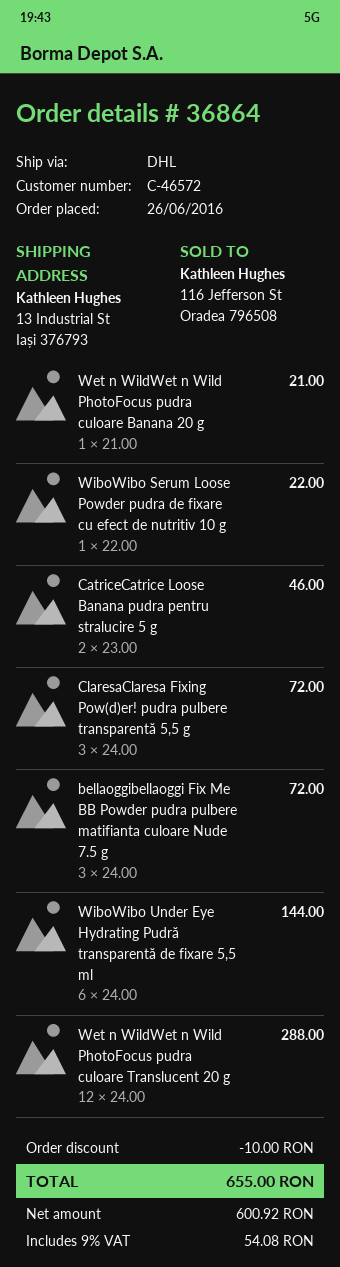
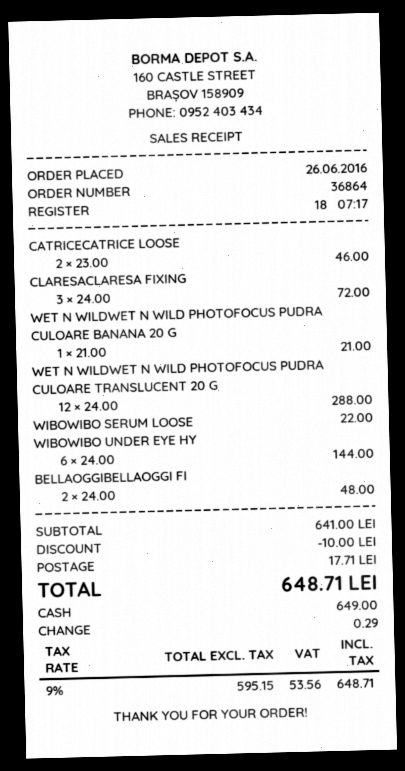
bellaoggibellaoggi Fix Me BB Powder pudra pulbere matifianta culoare Nude 7.5 g: 3 x 24.00 = 72.00 -> 2 x 24.00 = 48.00
shipping: none -> 17.71
net: 600.92 -> 595.15
tax: 9% = 54.08 -> 9% = 53.56
total: 655.00 -> 648.71

